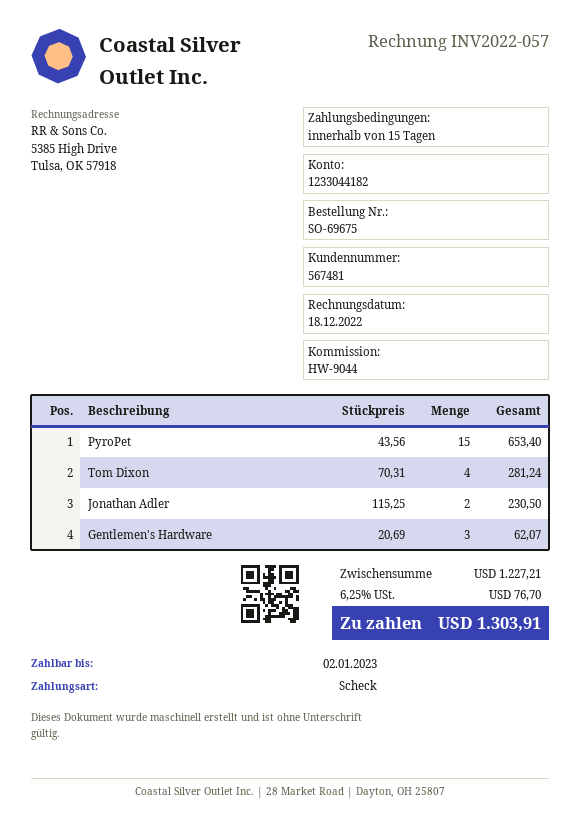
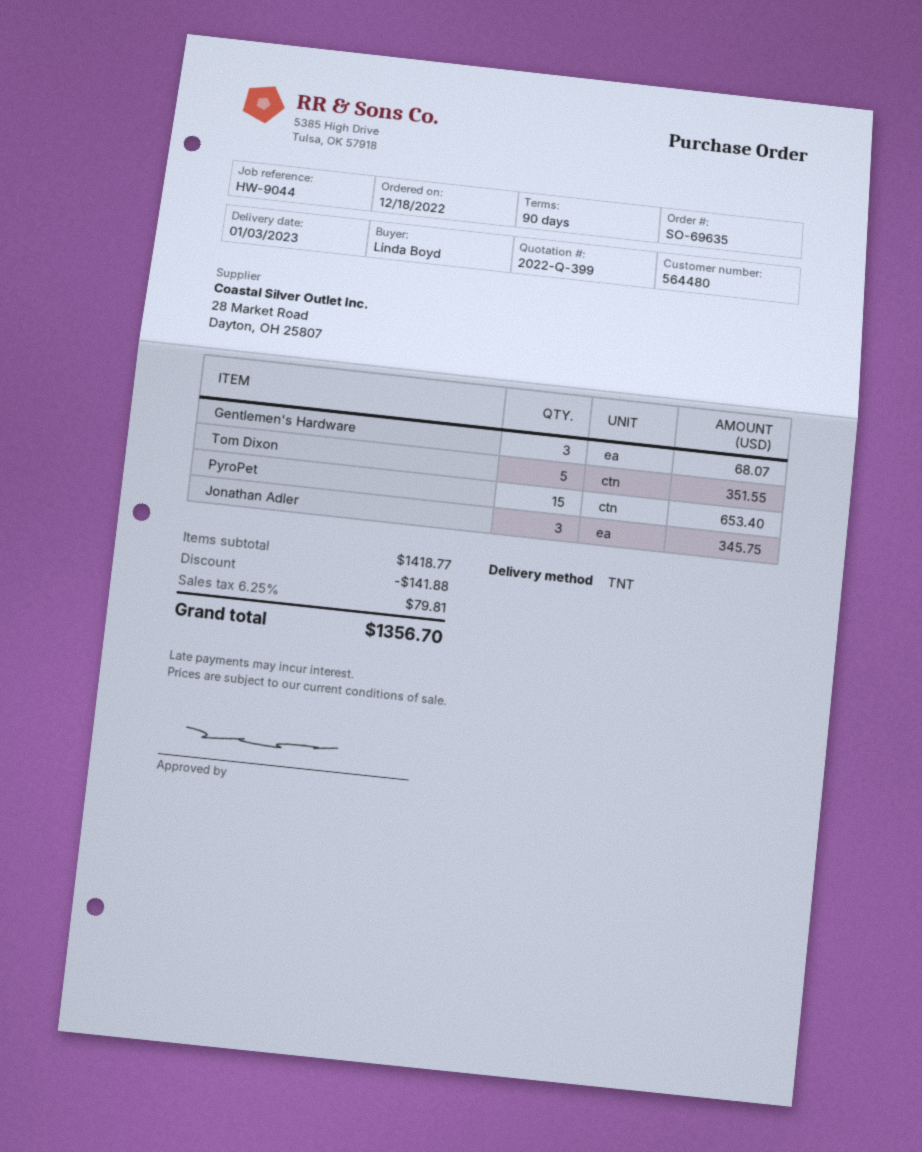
order number: SO-69675 -> SO-69635
payment terms: 15 days -> 90 days
customer number: 567481 -> 564480
Tom Dixon: 4 for 281.24 -> 5 for 351.55
Jonathan Adler: 2 for 230.50 -> 3 for 345.75
Gentlemen's Hardware: 3 for 62.07 -> 3 for 68.07
subtotal: 1227.21 -> 1418.77
discount: none -> 141.88
tax: 6.25% = 76.70 -> 6.25% = 79.81
total: 1303.91 -> 1356.70

